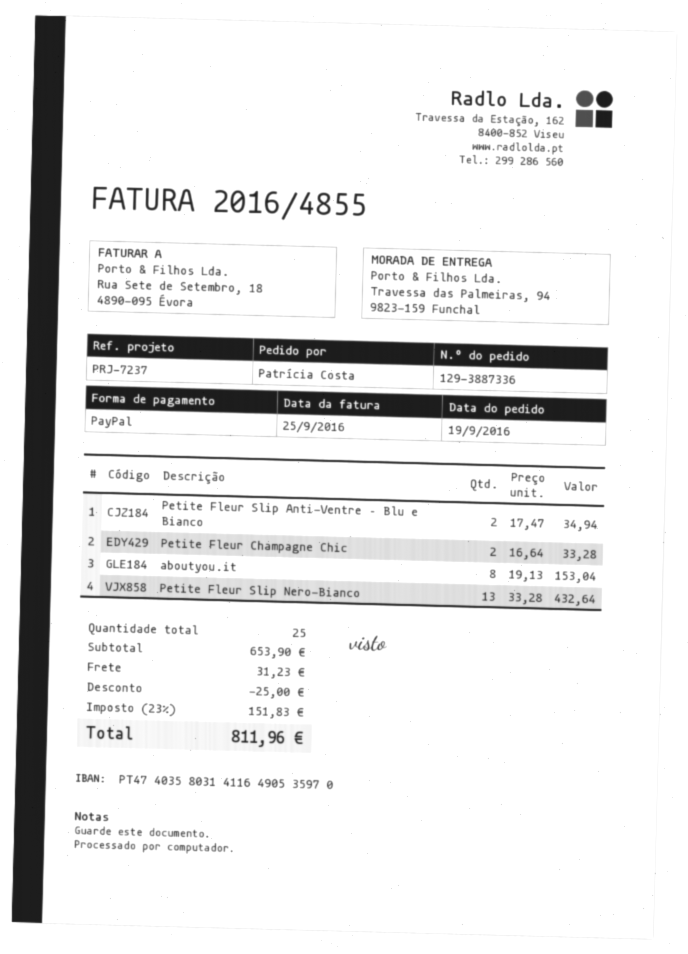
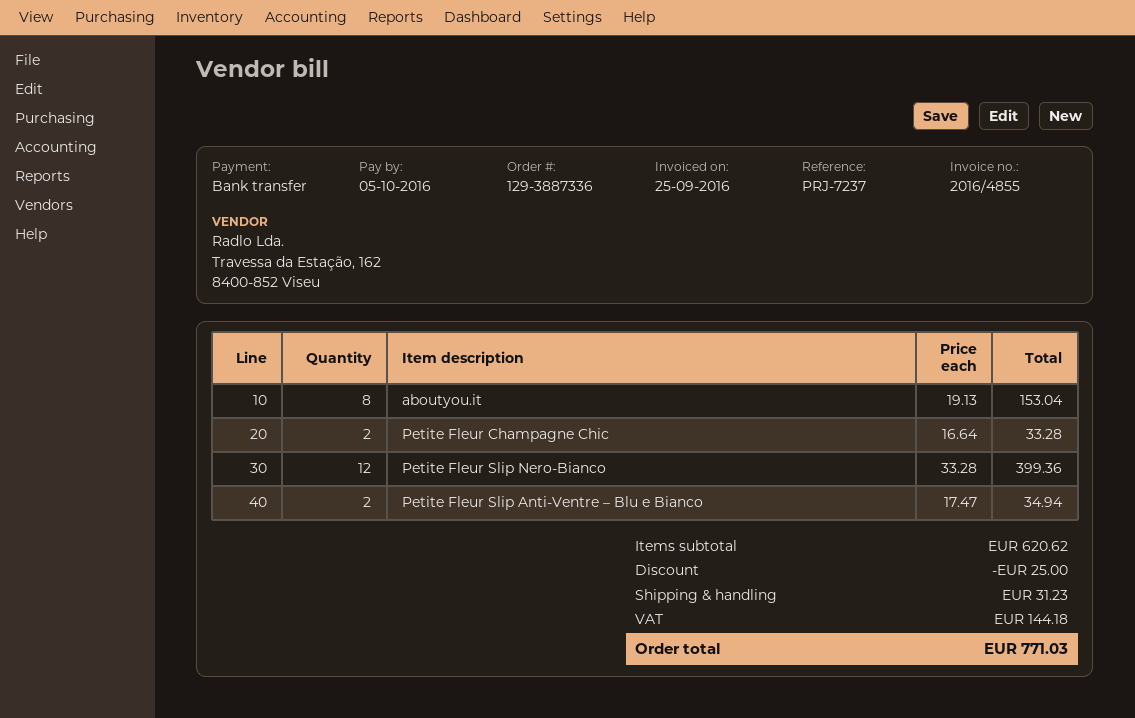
payment method: PayPal -> bank transfer
Petite Fleur Slip Nero-Bianco: 13 x 33.28 = 432.64 -> 12 x 33.28 = 399.36
subtotal: 653.90 -> 620.62
tax: 151.83 -> 144.18
total: 811.96 -> 771.03

